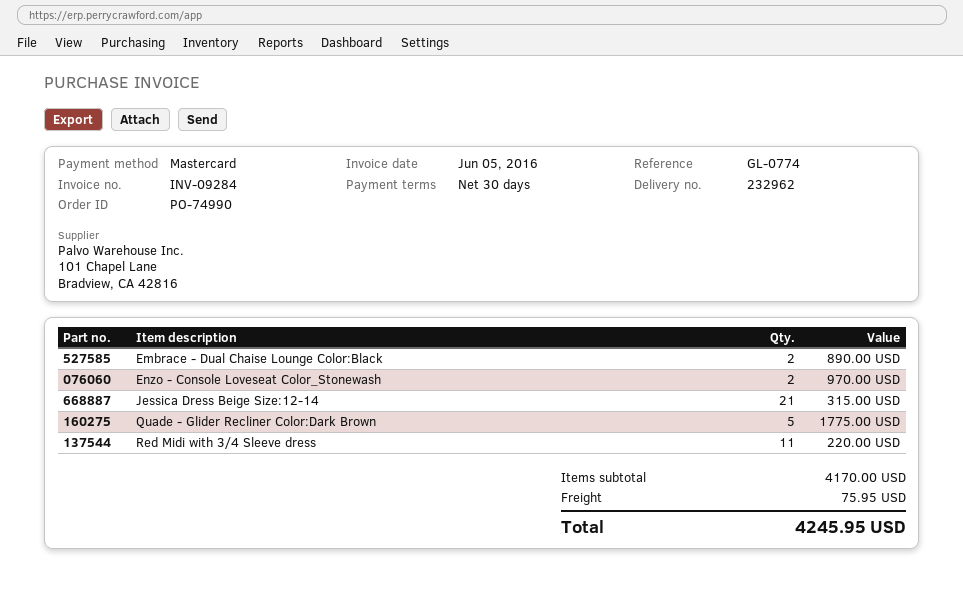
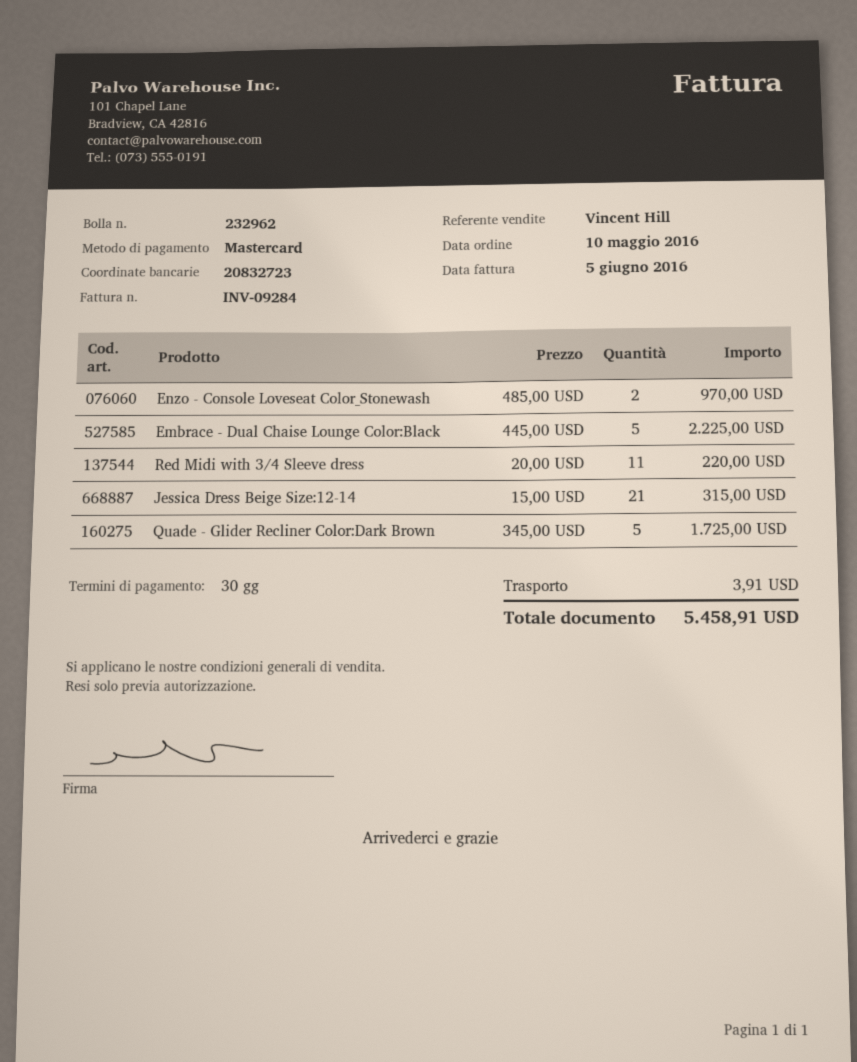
Embrace - Dual Chaise Lounge Color:Black: 2 for 890.00 -> 5 for 2225.00
Quade - Glider Recliner Color:Dark Brown: 5 for 1775.00 -> 5 for 1725.00
shipping: 75.95 -> 3.91
total: 4245.95 -> 5458.91

